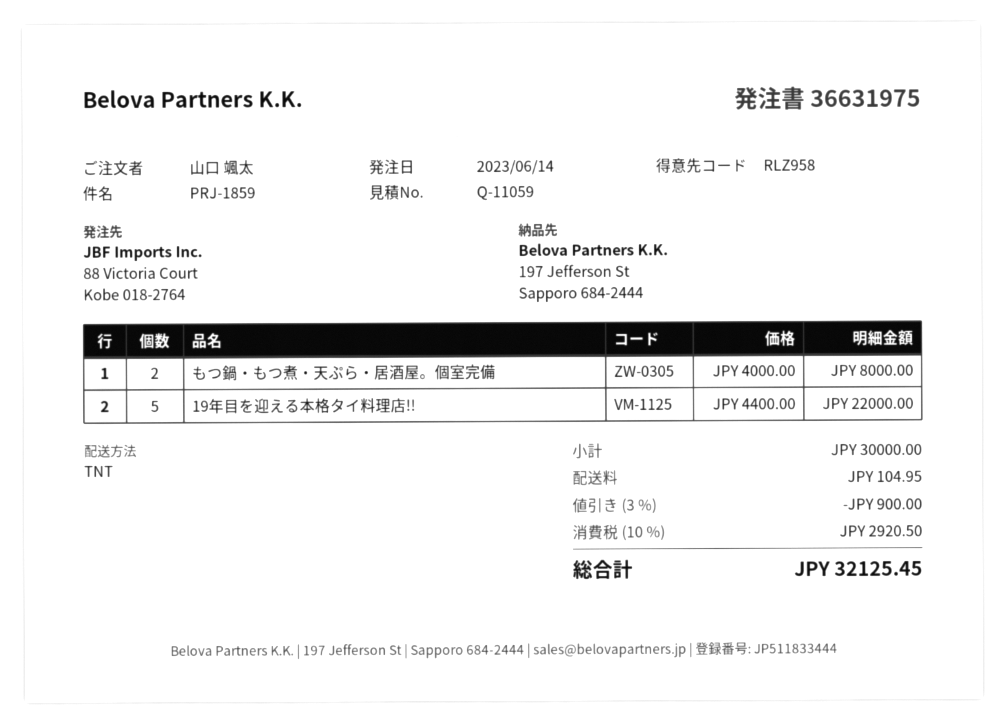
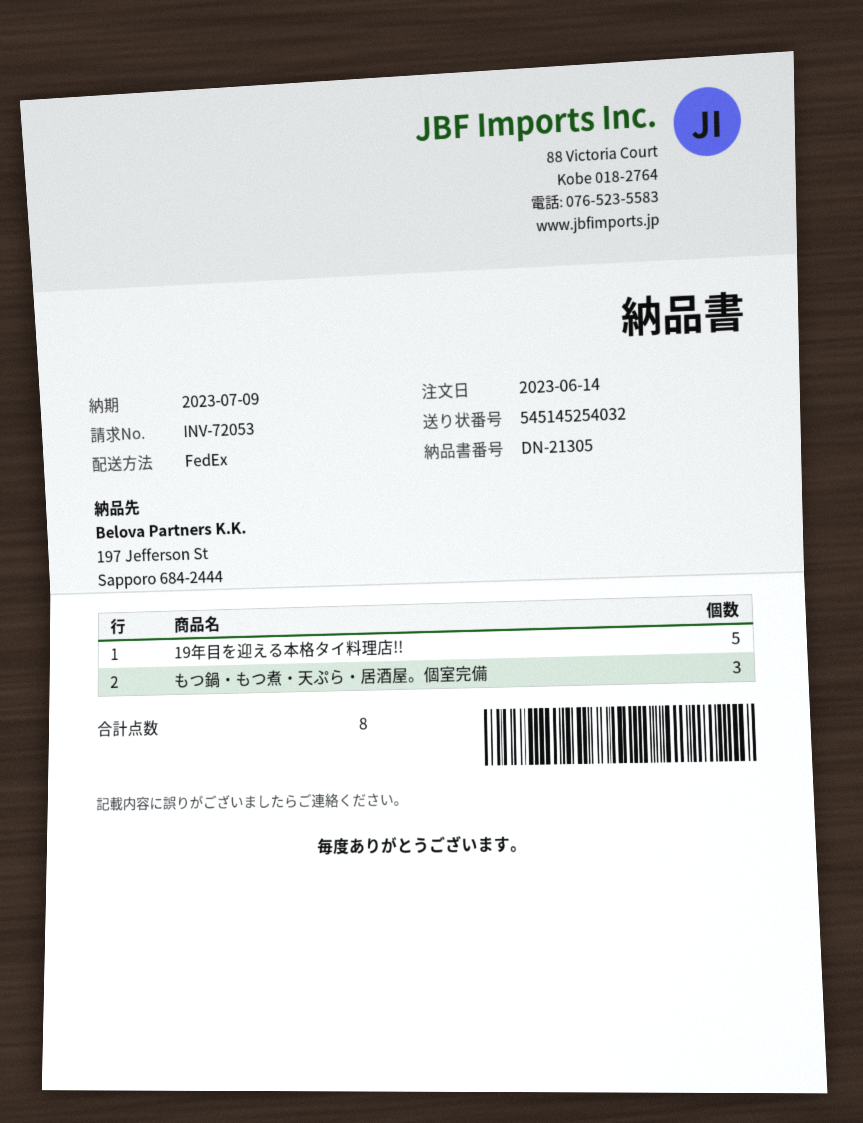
shipping method: TNT -> FedEx
もつ鍋・もつ煮・天ぷら・居酒屋。個室完備: 2 -> 3

